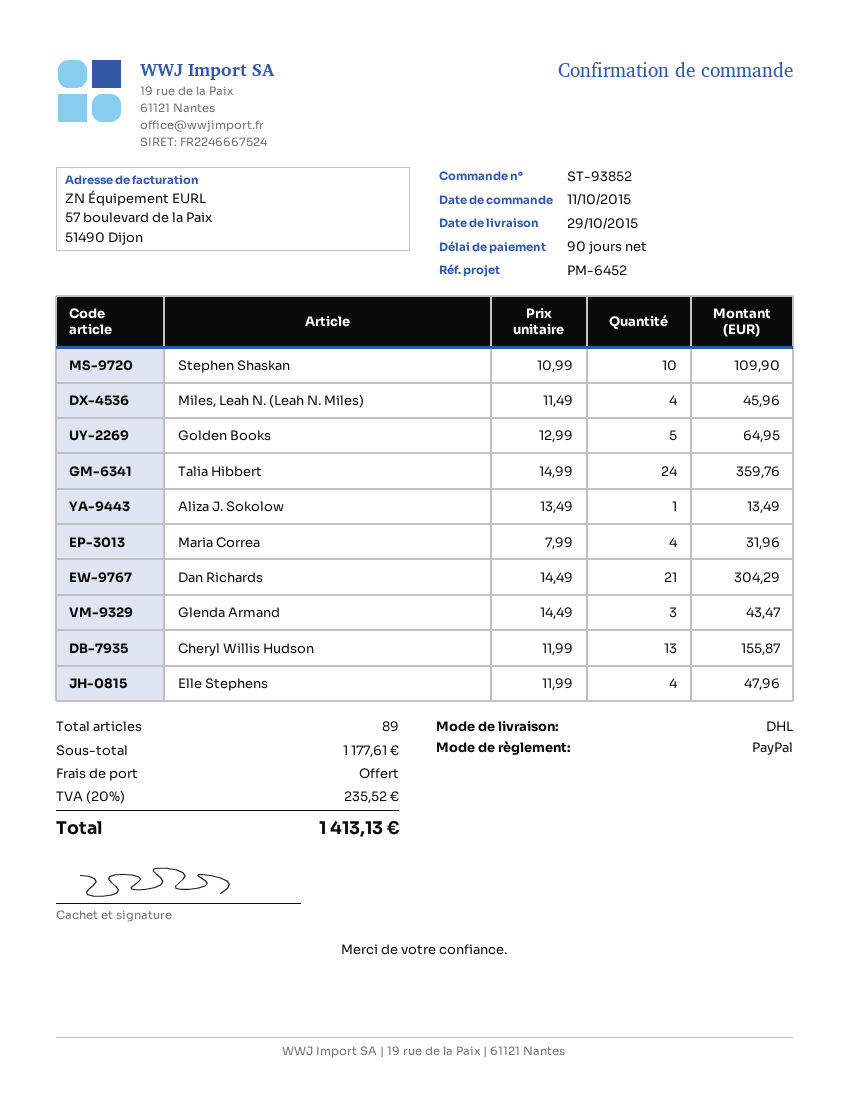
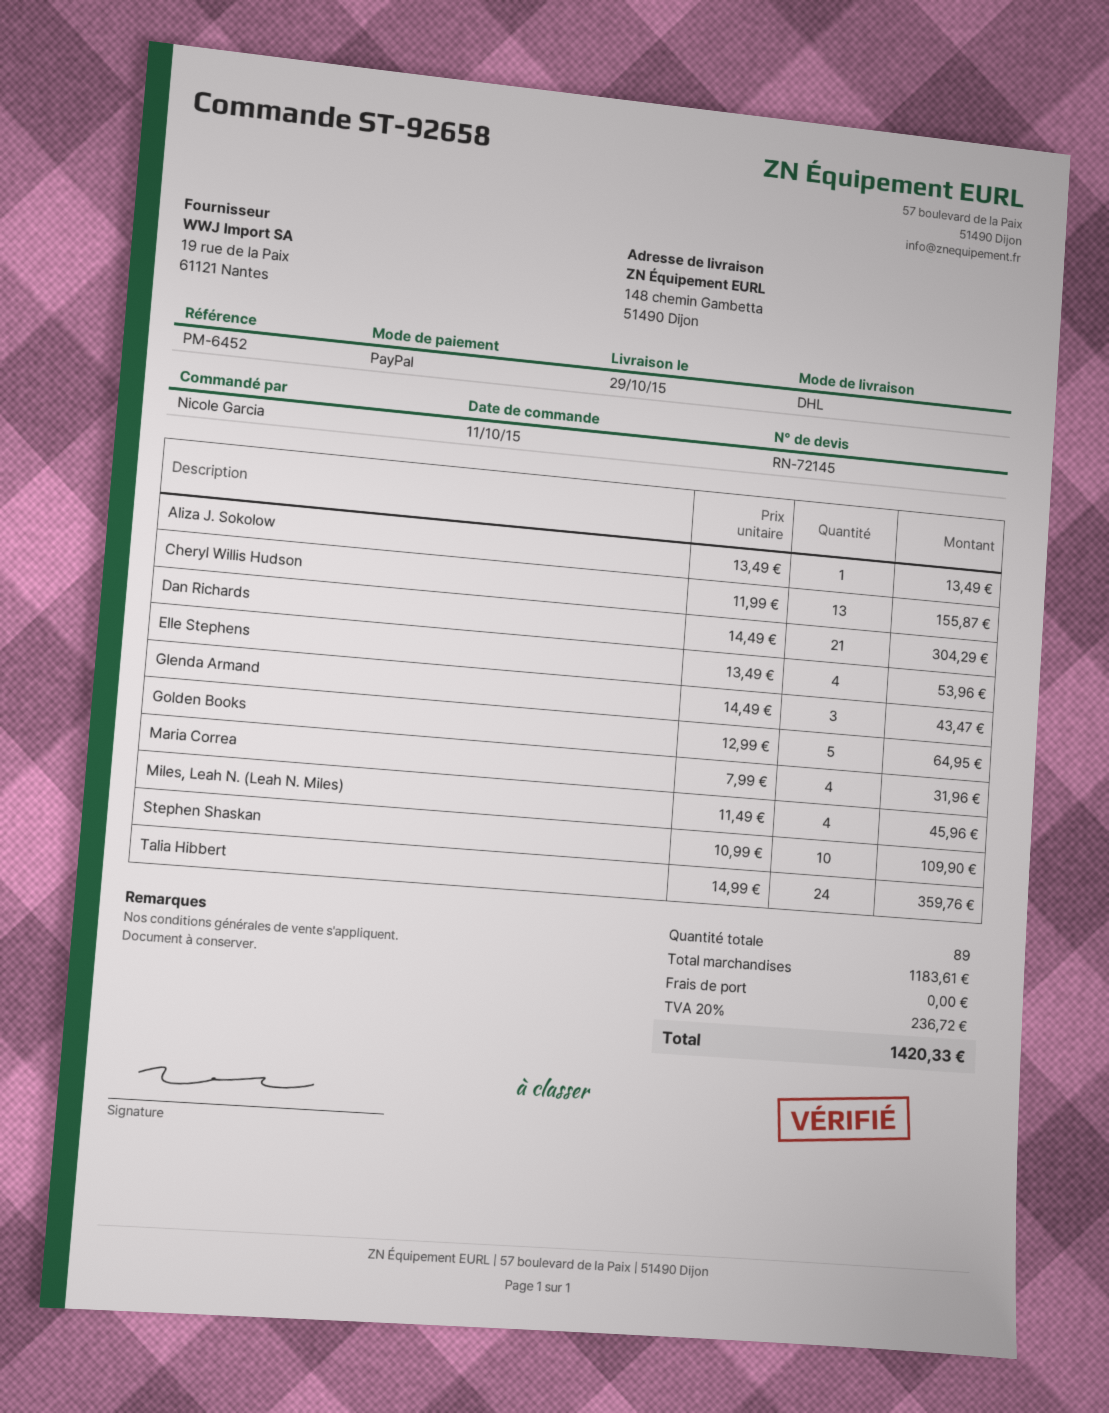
order number: ST-93852 -> ST-92658
Elle Stephens: 4 x 11.99 = 47.96 -> 4 x 13.49 = 53.96
subtotal: 1177.61 -> 1183.61
tax: 20% = 235.52 -> 20% = 236.72
total: 1413.13 -> 1420.33

